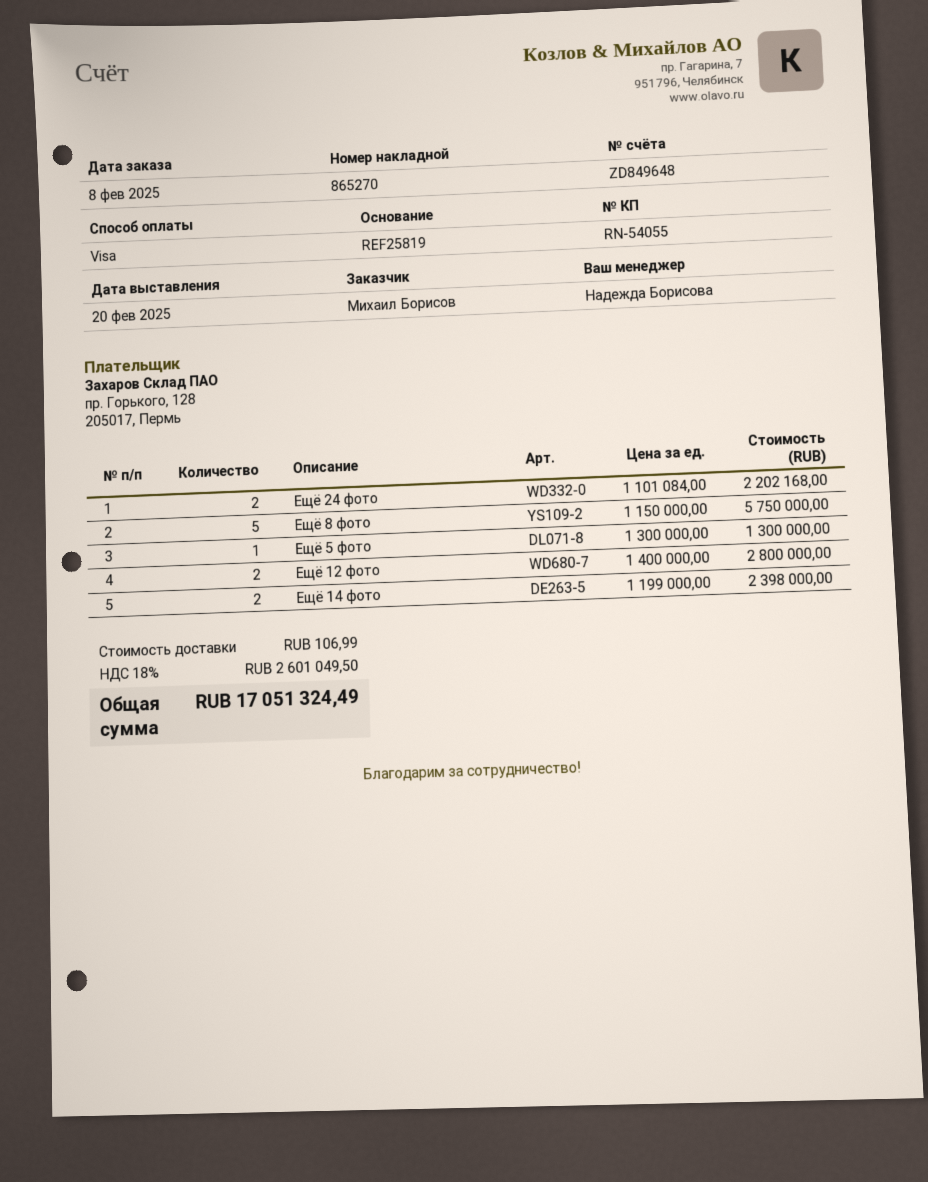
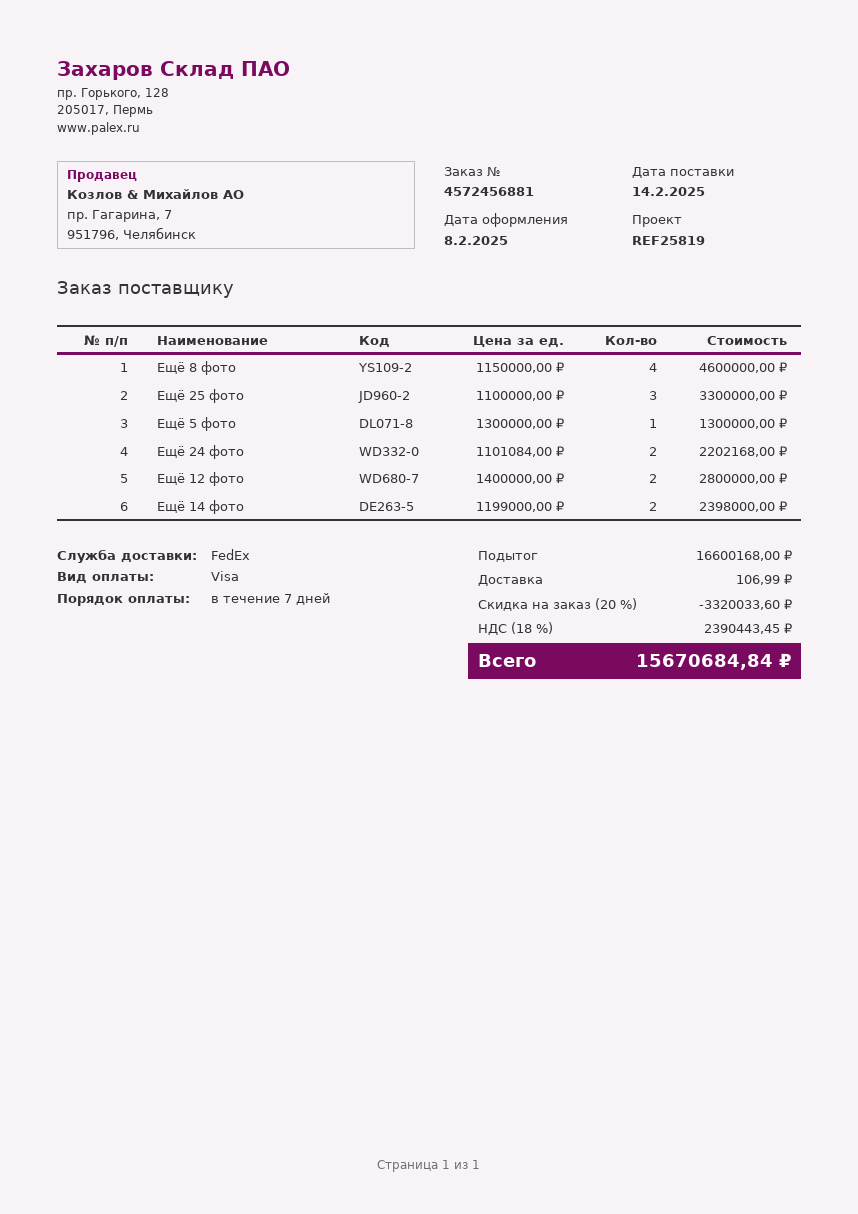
Ещё 8 фото: 5 x 1150000.00 = 5750000.00 -> 4 x 1150000.00 = 4600000.00
Ещё 25 фото: none -> 3 x 1100000.00 = 3300000.00
discount: none -> 20% = 3320033.60
tax: 18% = 2601049.50 -> 18% = 2390443.45
total: 17051324.49 -> 15670684.84

